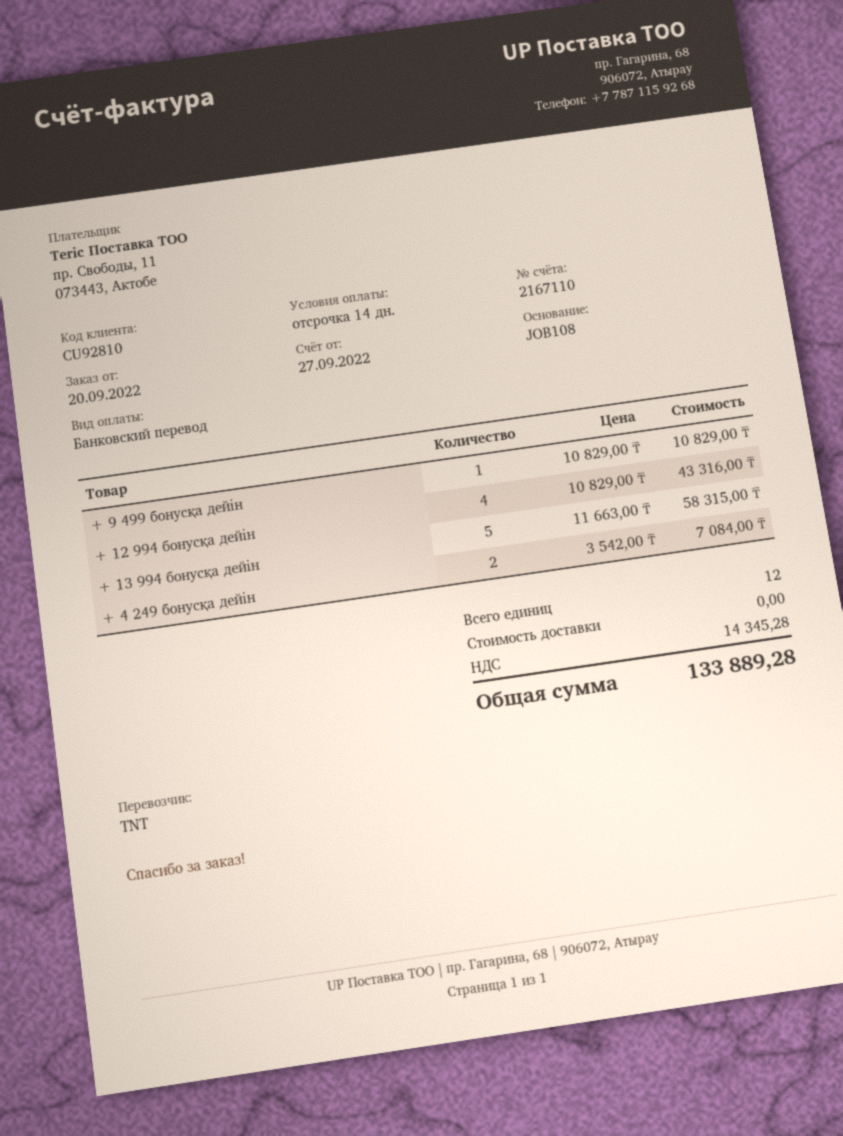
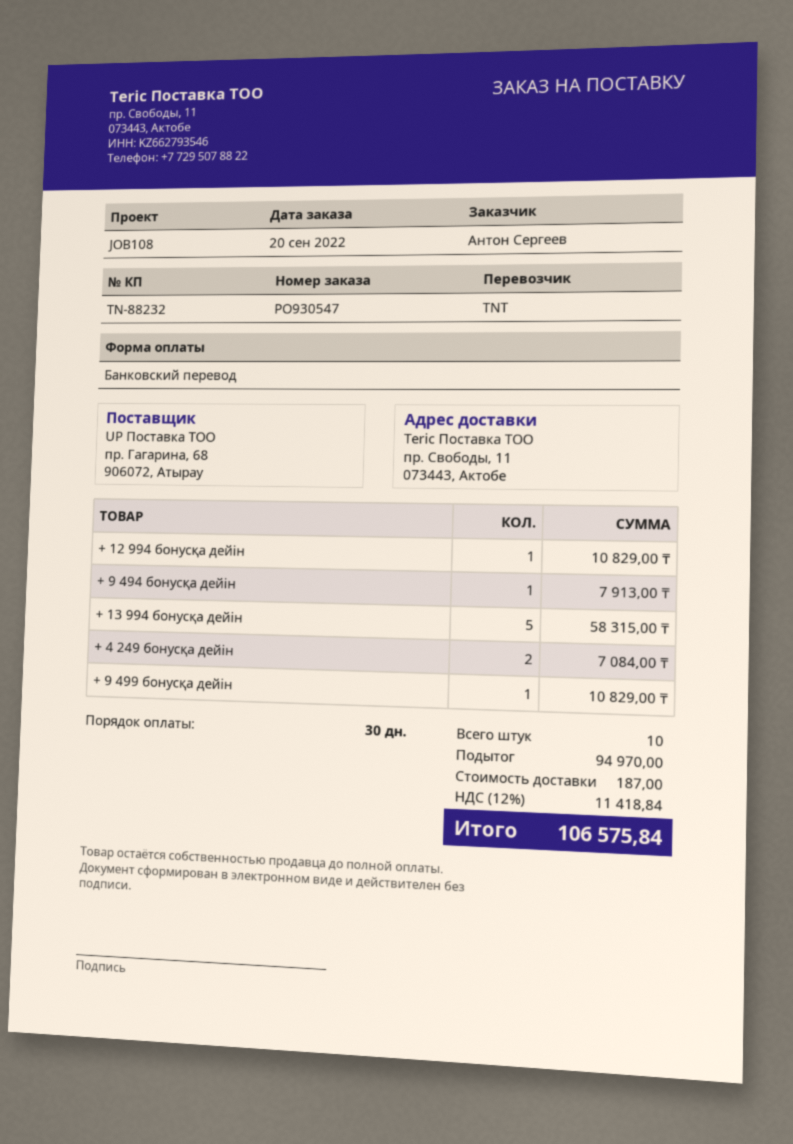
payment terms: 14 days -> 30 days
+ 12 994 бонусқа дейін: 4 for 43316.00 -> 1 for 10829.00
+ 9 494 бонусқа дейін: none -> 1 for 7913.00
total quantity: 12 -> 10
shipping: 0.00 -> 187.00
tax: 14345.28 -> 11418.84
total: 133889.28 -> 106575.84

